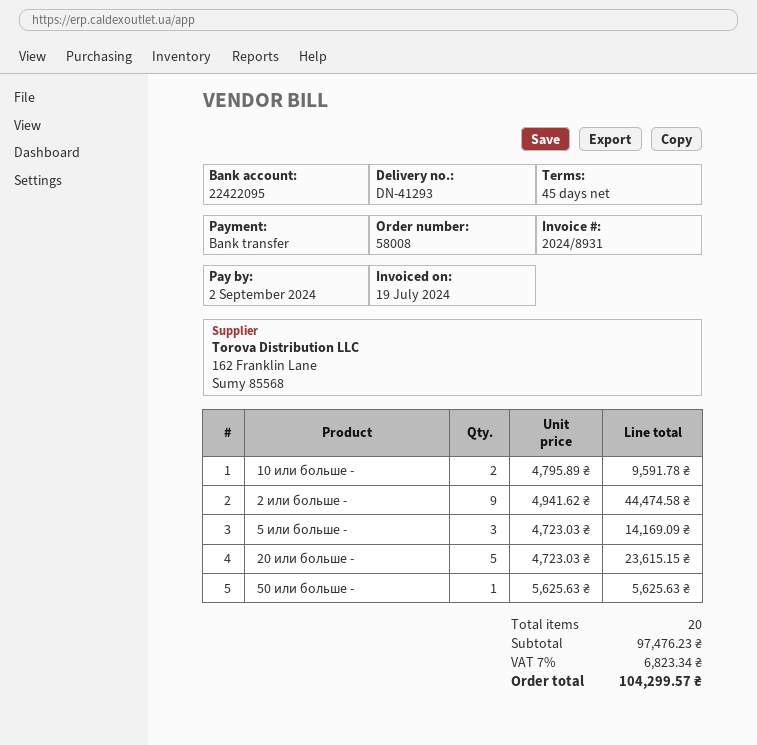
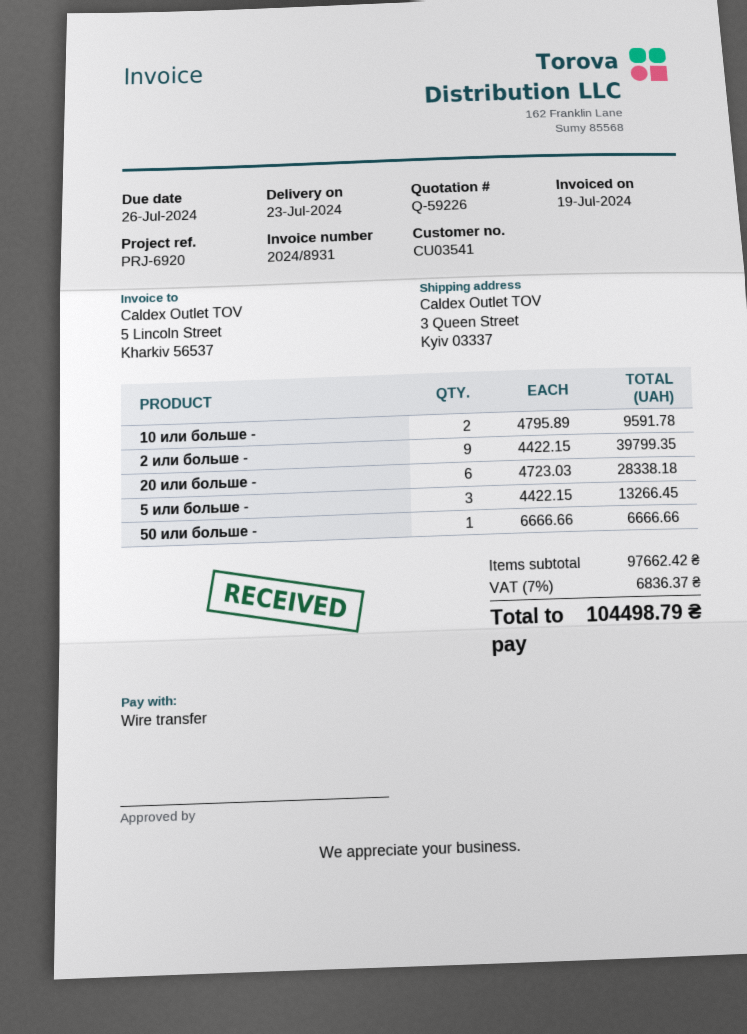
due date: 2024-09-02 -> 2024-07-26
2 или больше -: 9 x 4941.62 = 44474.58 -> 9 x 4422.15 = 39799.35
5 или больше -: 3 x 4723.03 = 14169.09 -> 3 x 4422.15 = 13266.45
20 или больше -: 5 x 4723.03 = 23615.15 -> 6 x 4723.03 = 28338.18
50 или больше -: 1 x 5625.63 = 5625.63 -> 1 x 6666.66 = 6666.66
subtotal: 97476.23 -> 97662.42
tax: 7% = 6823.34 -> 7% = 6836.37
total: 104299.57 -> 104498.79

